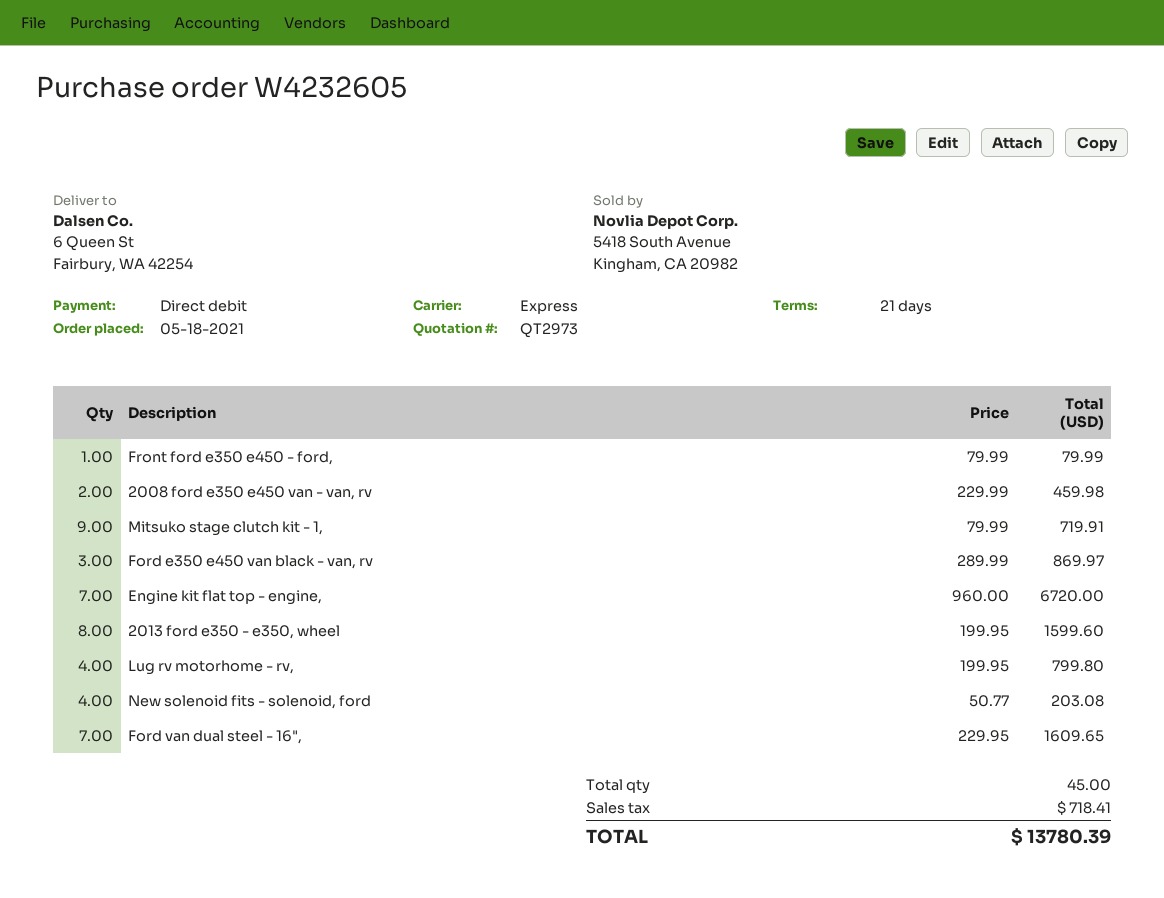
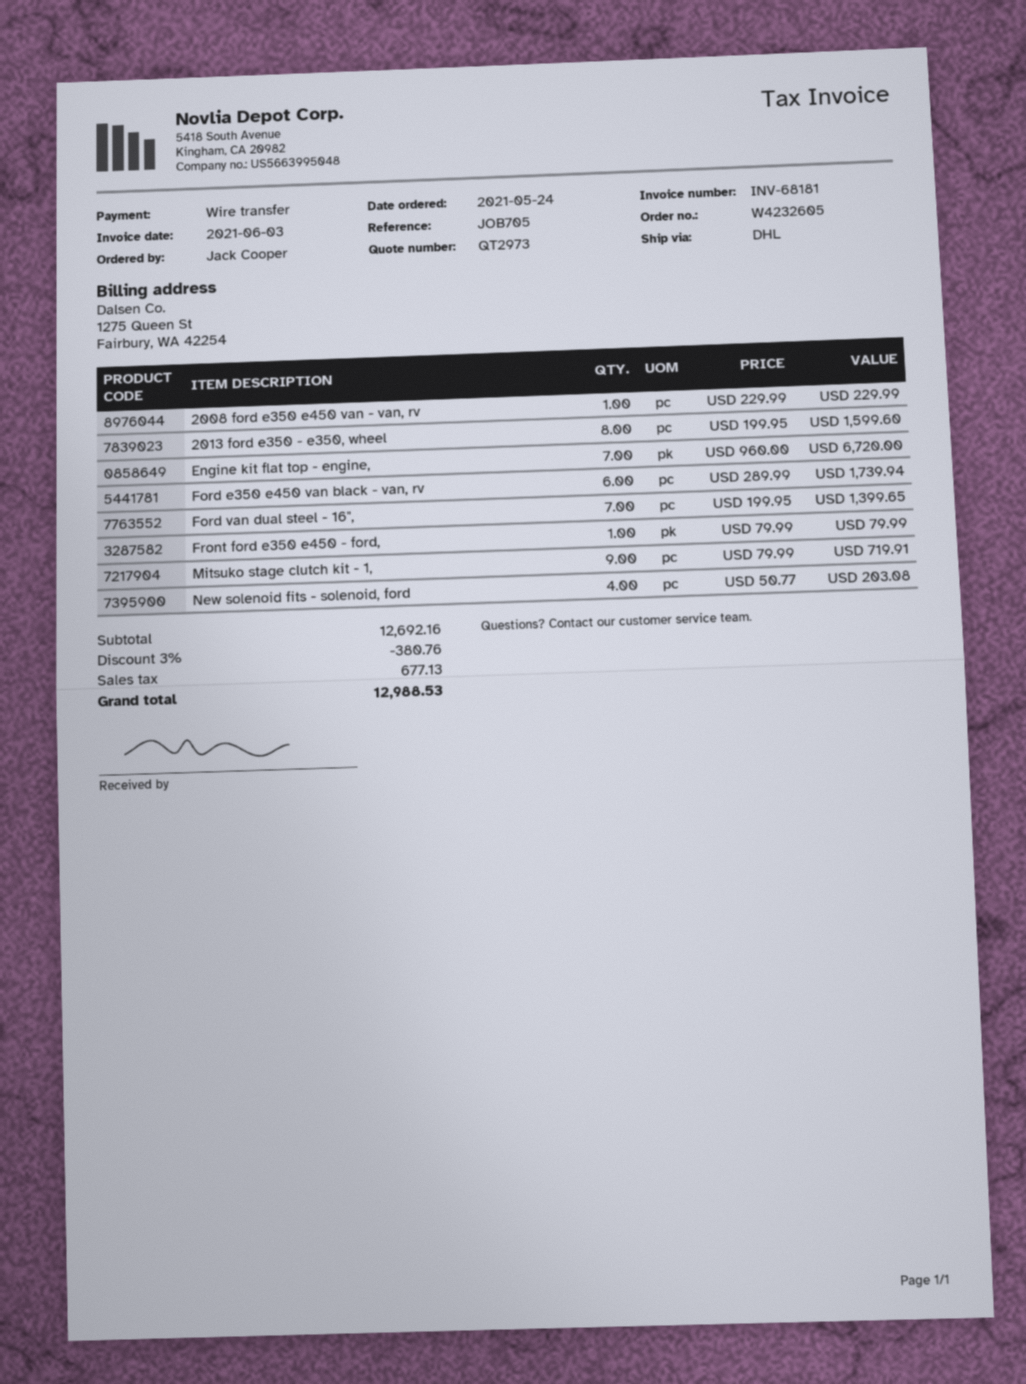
order date: 2021-05-18 -> 2021-05-24
payment method: direct debit -> bank transfer
shipping method: express -> DHL
2008 ford e350 e450 van - van, rv: 2 x 229.99 = 459.98 -> 1 x 229.99 = 229.99
Ford e350 e450 van black - van, rv: 3 x 289.99 = 869.97 -> 6 x 289.99 = 1739.94
Lug rv motorhome - rv,: 4 x 199.95 = 799.80 -> none
Ford van dual steel - 16",: 7 x 229.95 = 1609.65 -> 7 x 199.95 = 1399.65
discount: none -> 3% = 380.76
tax: 718.41 -> 677.13
total: 13780.39 -> 12988.53

